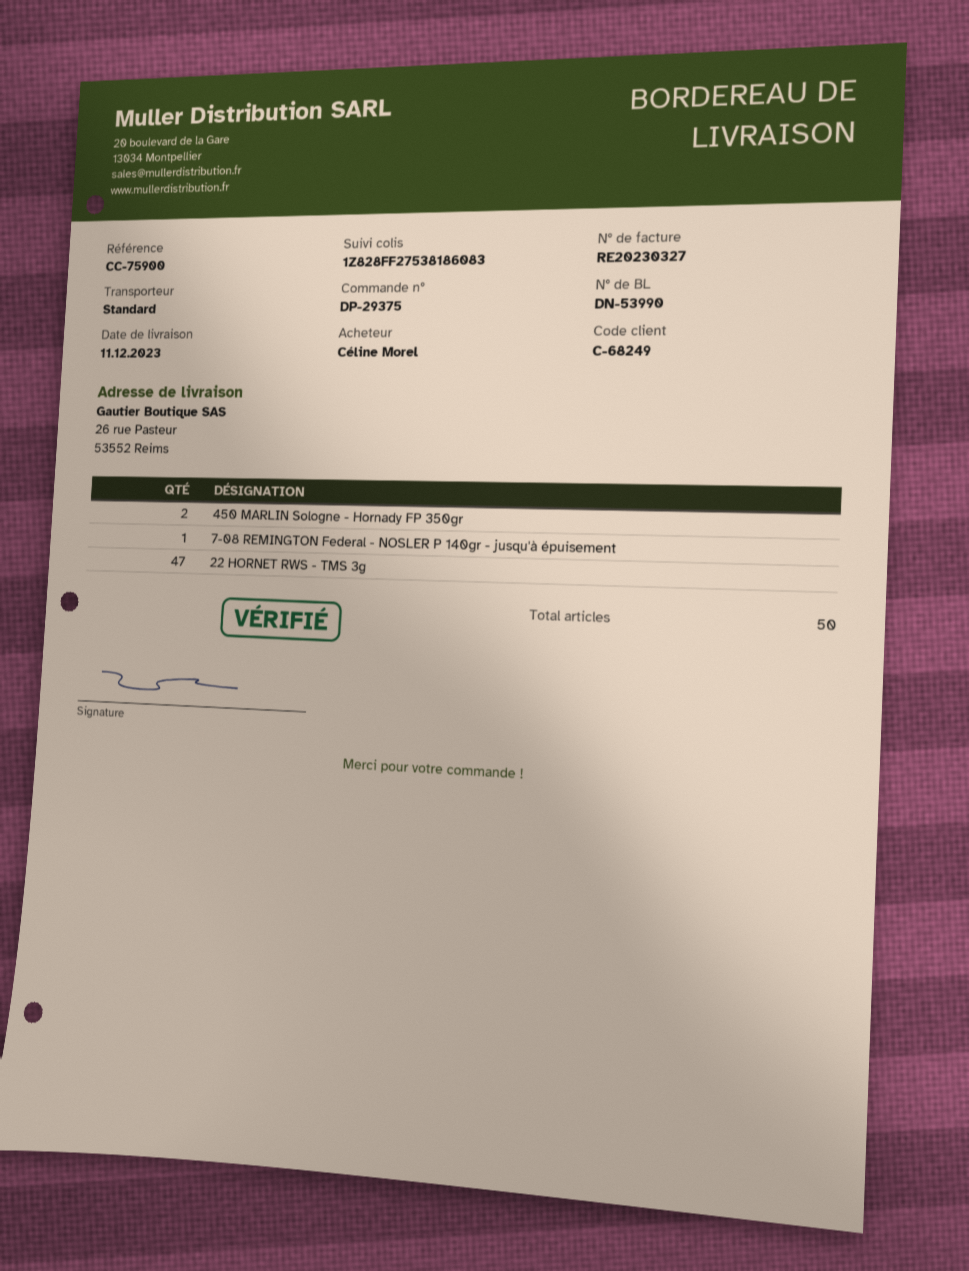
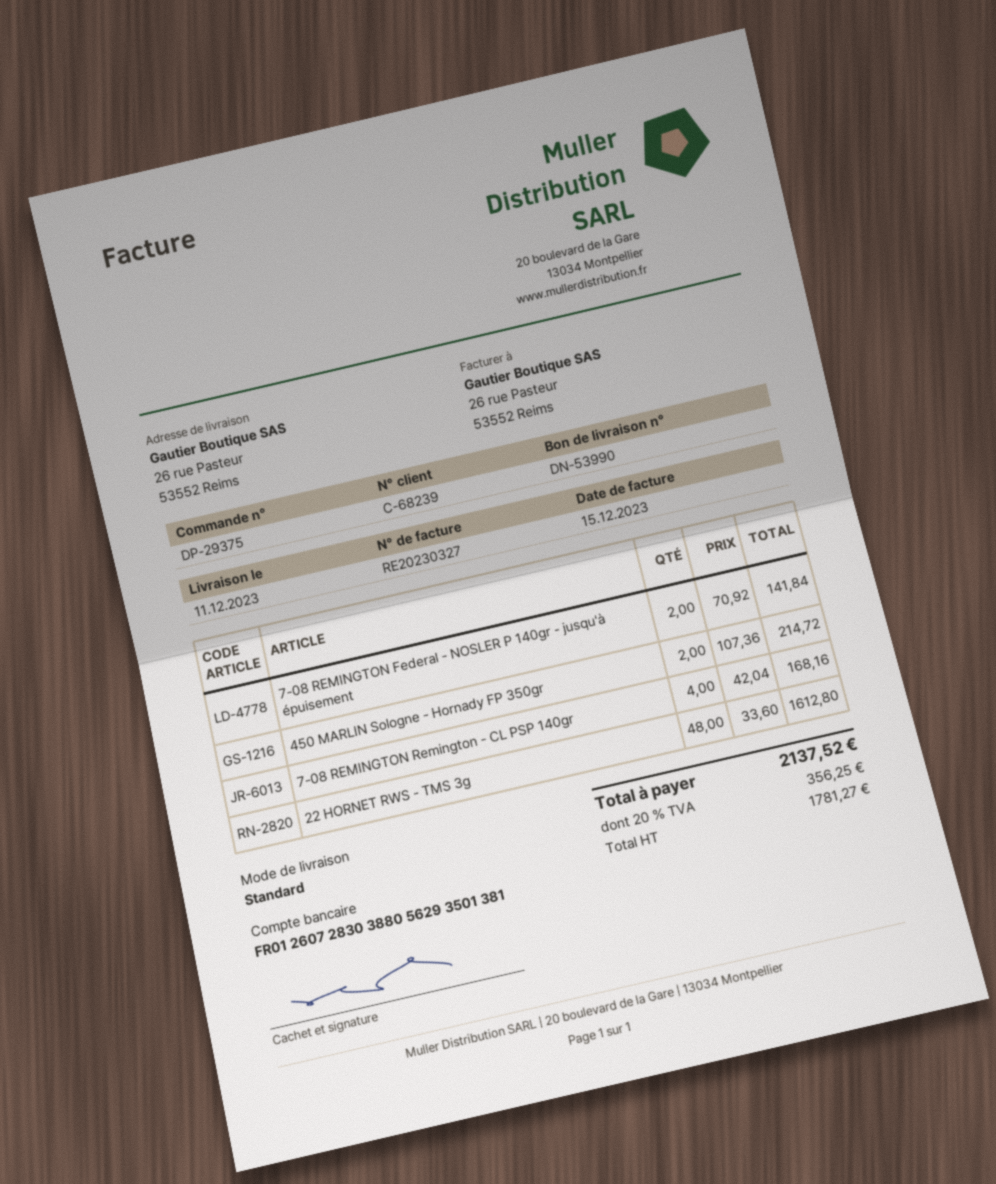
customer number: C-68249 -> C-68239
7-08 REMINGTON Federal - NOSLER P 140gr - jusqu'à épuisement: 1 -> 2
22 HORNET RWS - TMS 3g: 47 -> 48
7-08 REMINGTON Remington - CL PSP 140gr: none -> 4

